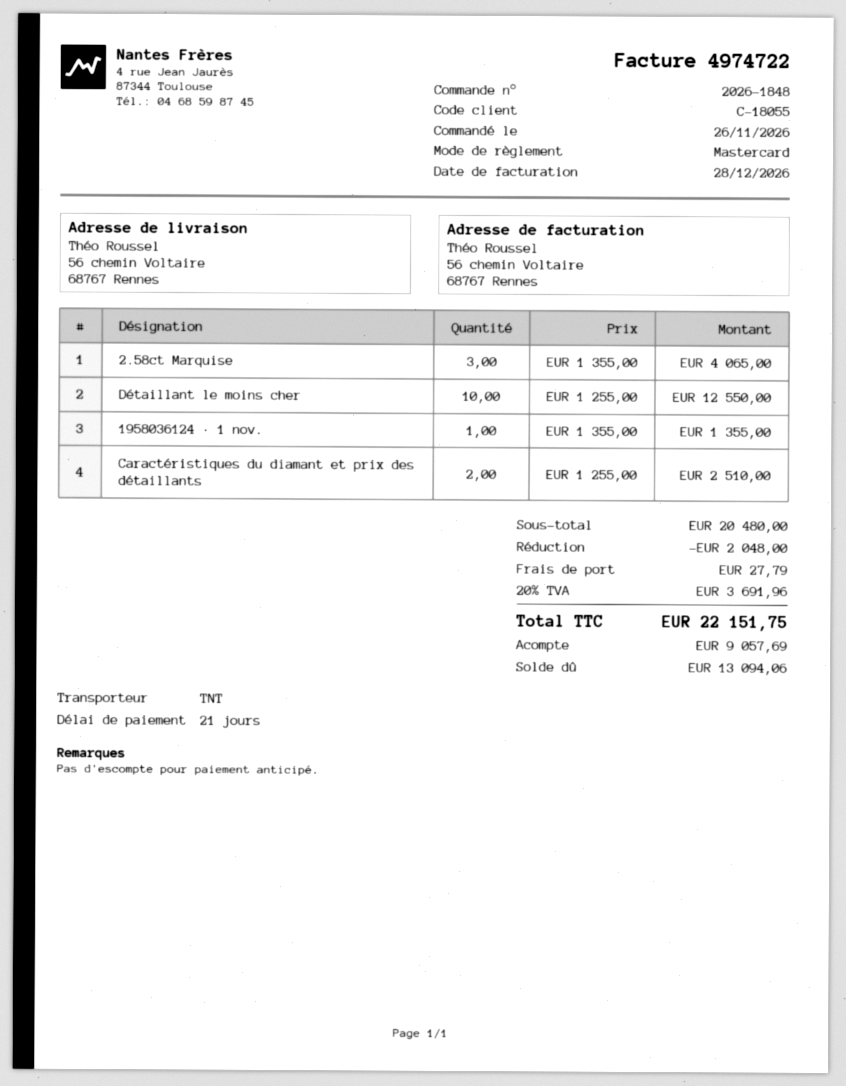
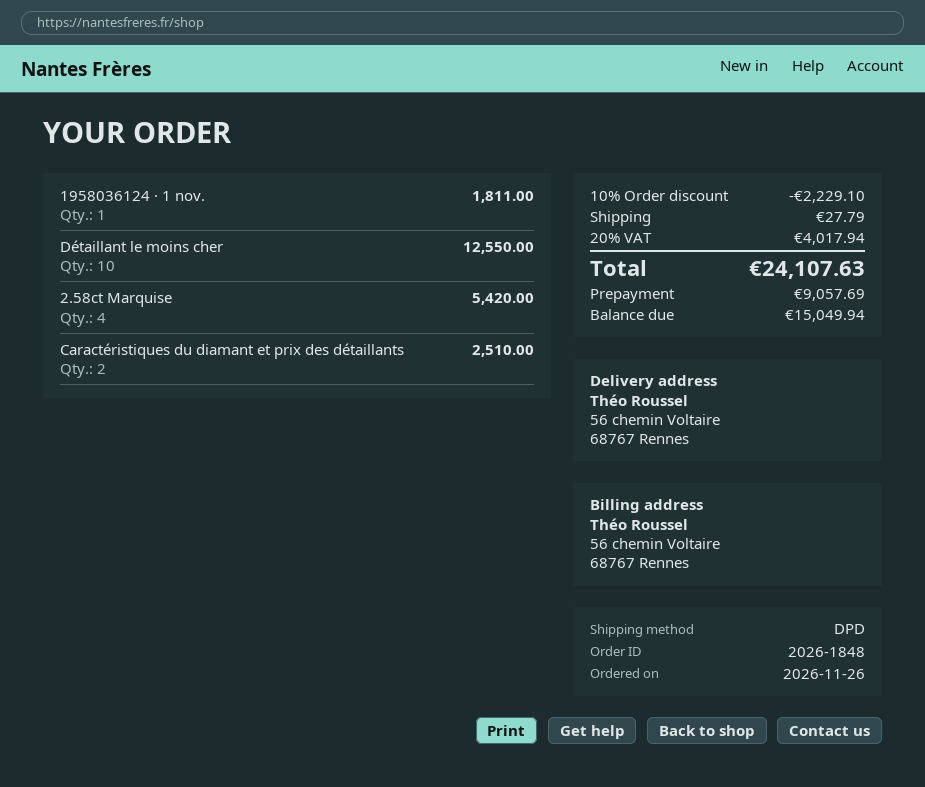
shipping method: TNT -> DPD
2.58ct Marquise: 3 for 4065.00 -> 4 for 5420.00
1958036124 · 1 nov.: 1 for 1355.00 -> 1 for 1811.00
discount: 2048.00 -> 2229.10
tax: 20% = 3691.96 -> 20% = 4017.94
total: 22151.75 -> 24107.63
balance: 13094.06 -> 15049.94

